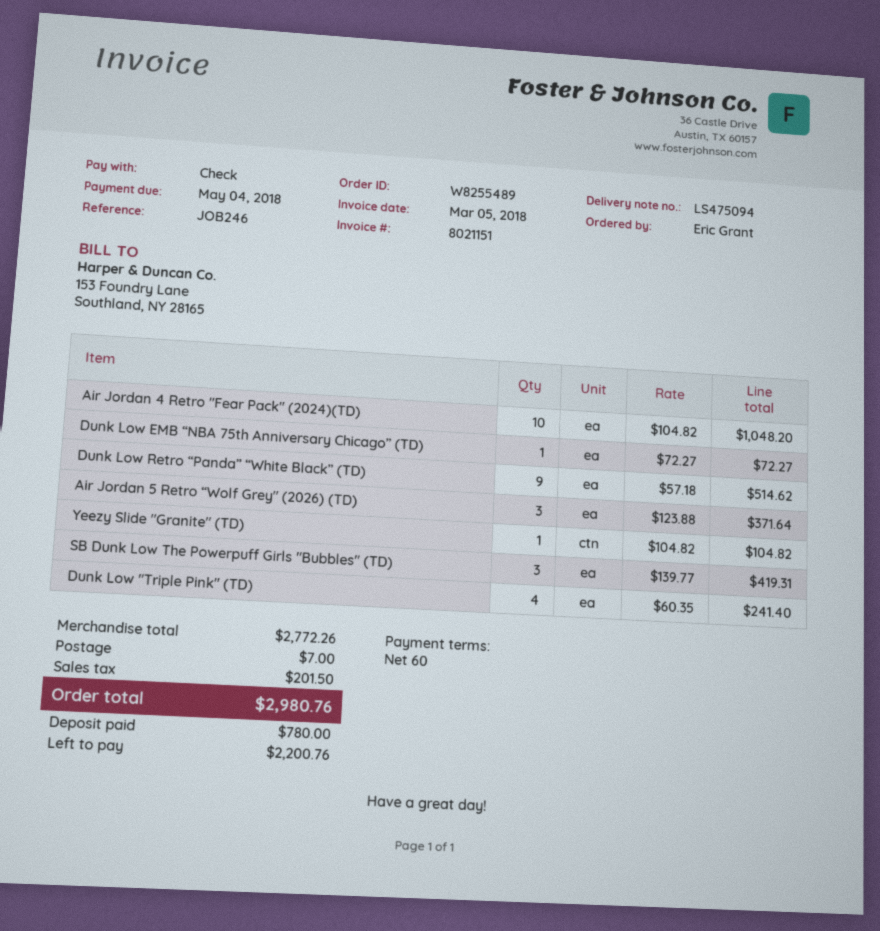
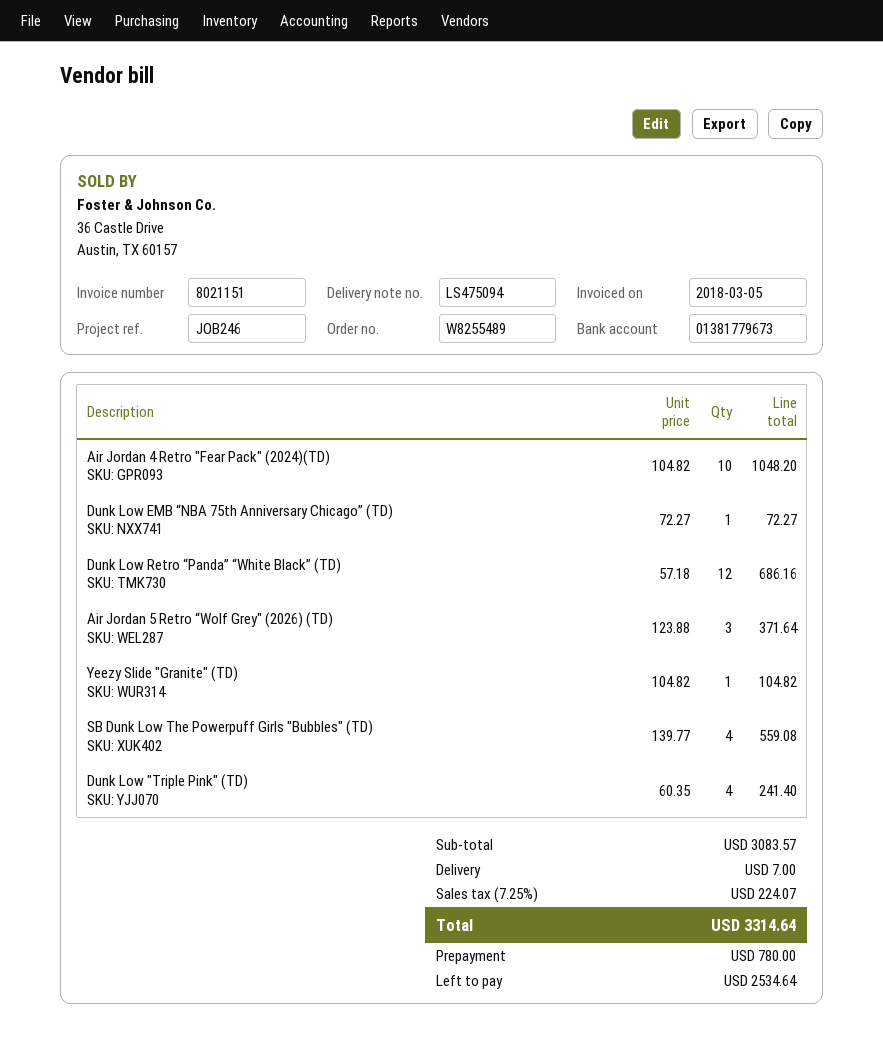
Dunk Low Retro “Panda” “White Black” (TD): 9 x 57.18 = 514.62 -> 12 x 57.18 = 686.16
SB Dunk Low The Powerpuff Girls "Bubbles" (TD): 3 x 139.77 = 419.31 -> 4 x 139.77 = 559.08
subtotal: 2772.26 -> 3083.57
tax: 201.50 -> 224.07
total: 2980.76 -> 3314.64
balance: 2200.76 -> 2534.64

